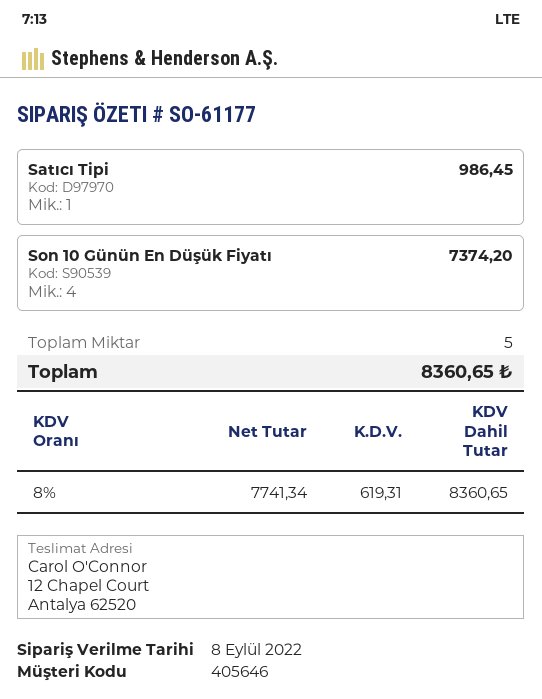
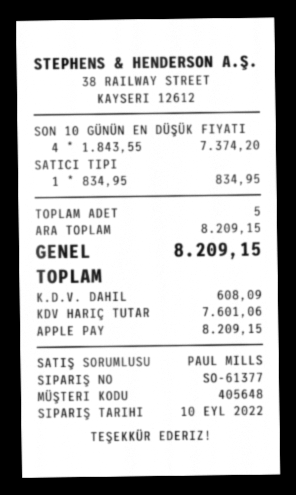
order number: SO-61177 -> SO-61377
order date: 2022-09-08 -> 2022-09-10
customer number: 405646 -> 405648
Satıcı Tipi: 1 for 986.45 -> 1 for 834.95
net: 7741.34 -> 7601.06
tax: 619.31 -> 608.09
total: 8360.65 -> 8209.15

